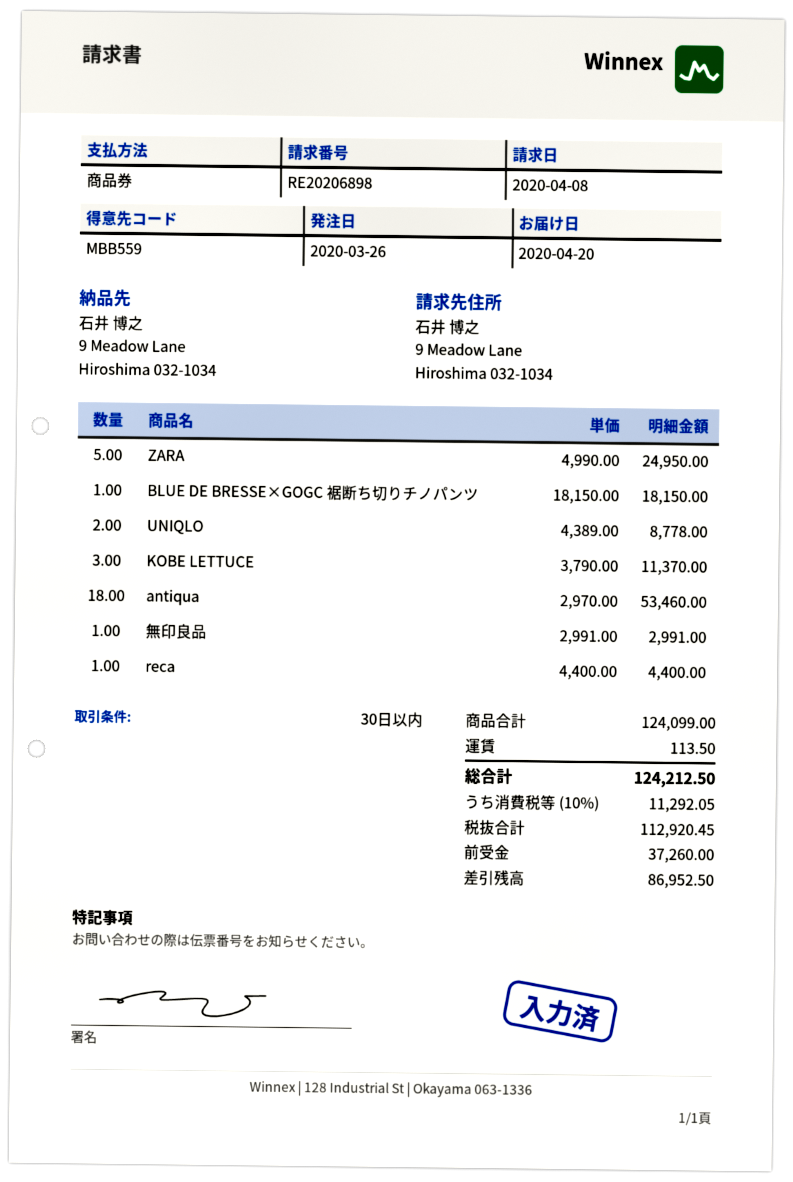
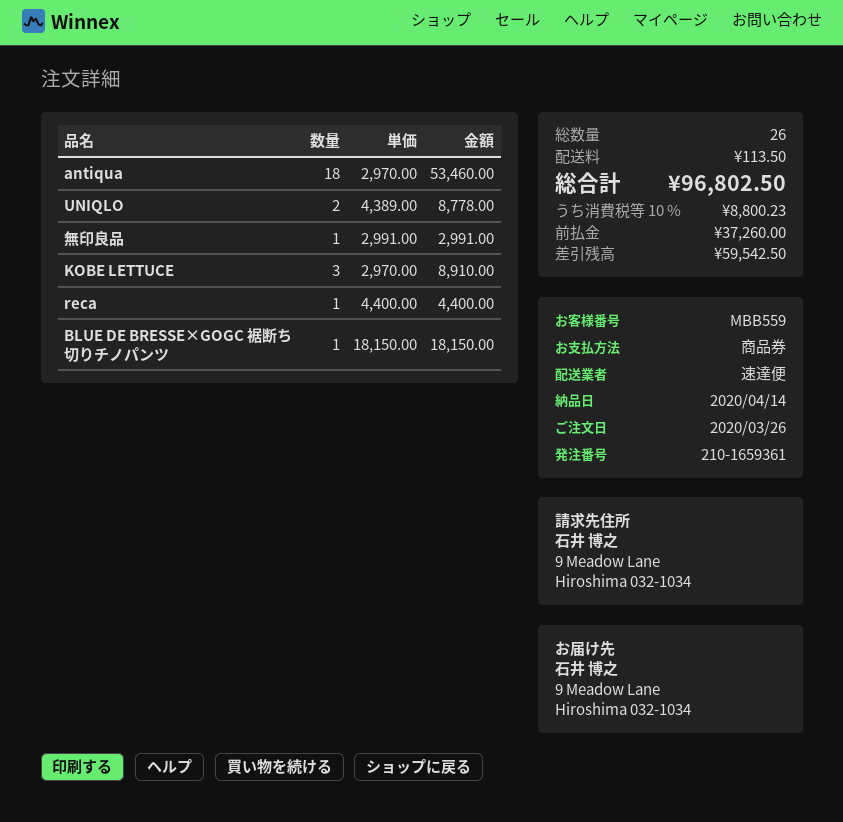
delivery date: 2020-04-20 -> 2020-04-14
ZARA: 5 x 4990.00 = 24950.00 -> none
KOBE LETTUCE: 3 x 3790.00 = 11370.00 -> 3 x 2970.00 = 8910.00
tax: 10% = 11292.05 -> 10% = 8800.23
total: 124212.50 -> 96802.50
balance: 86952.50 -> 59542.50

